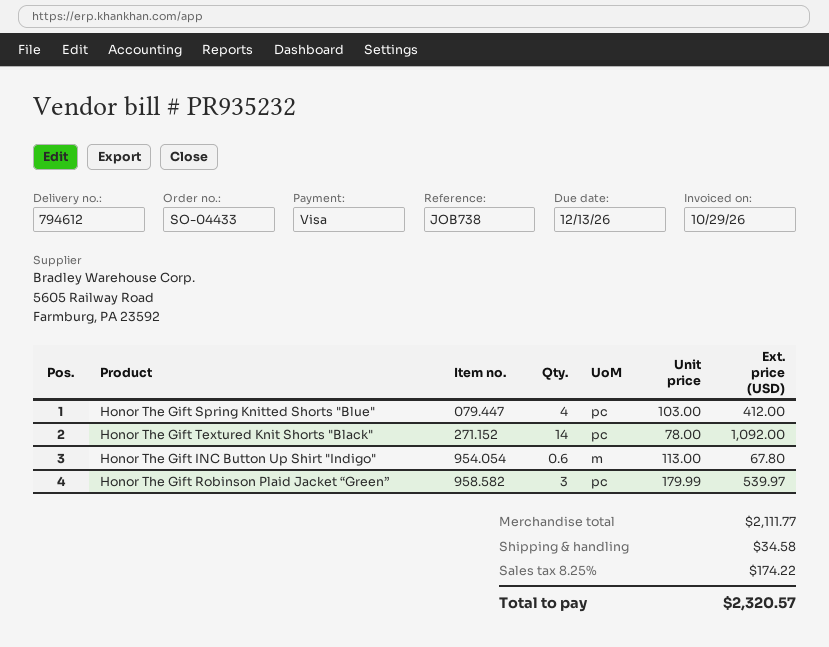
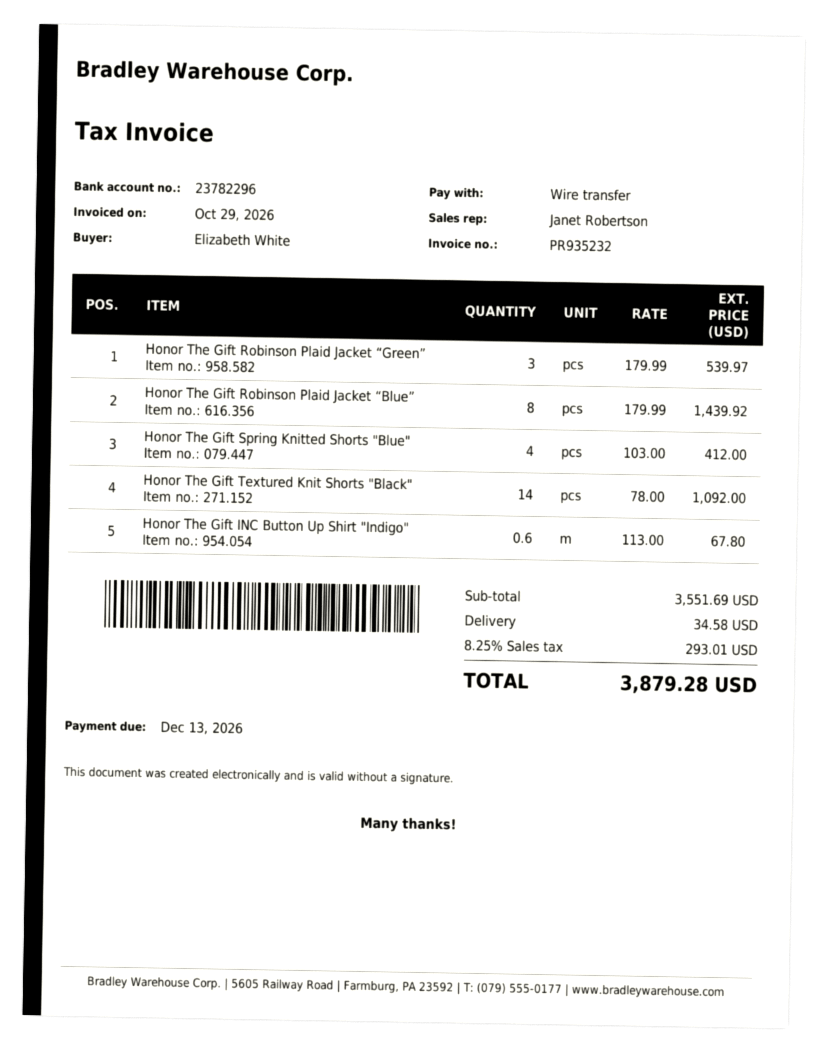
payment method: Visa -> bank transfer
Honor The Gift Robinson Plaid Jacket “Blue”: none -> 8 x 179.99 = 1439.92
subtotal: 2111.77 -> 3551.69
tax: 8.25% = 174.22 -> 8.25% = 293.01
total: 2320.57 -> 3879.28

